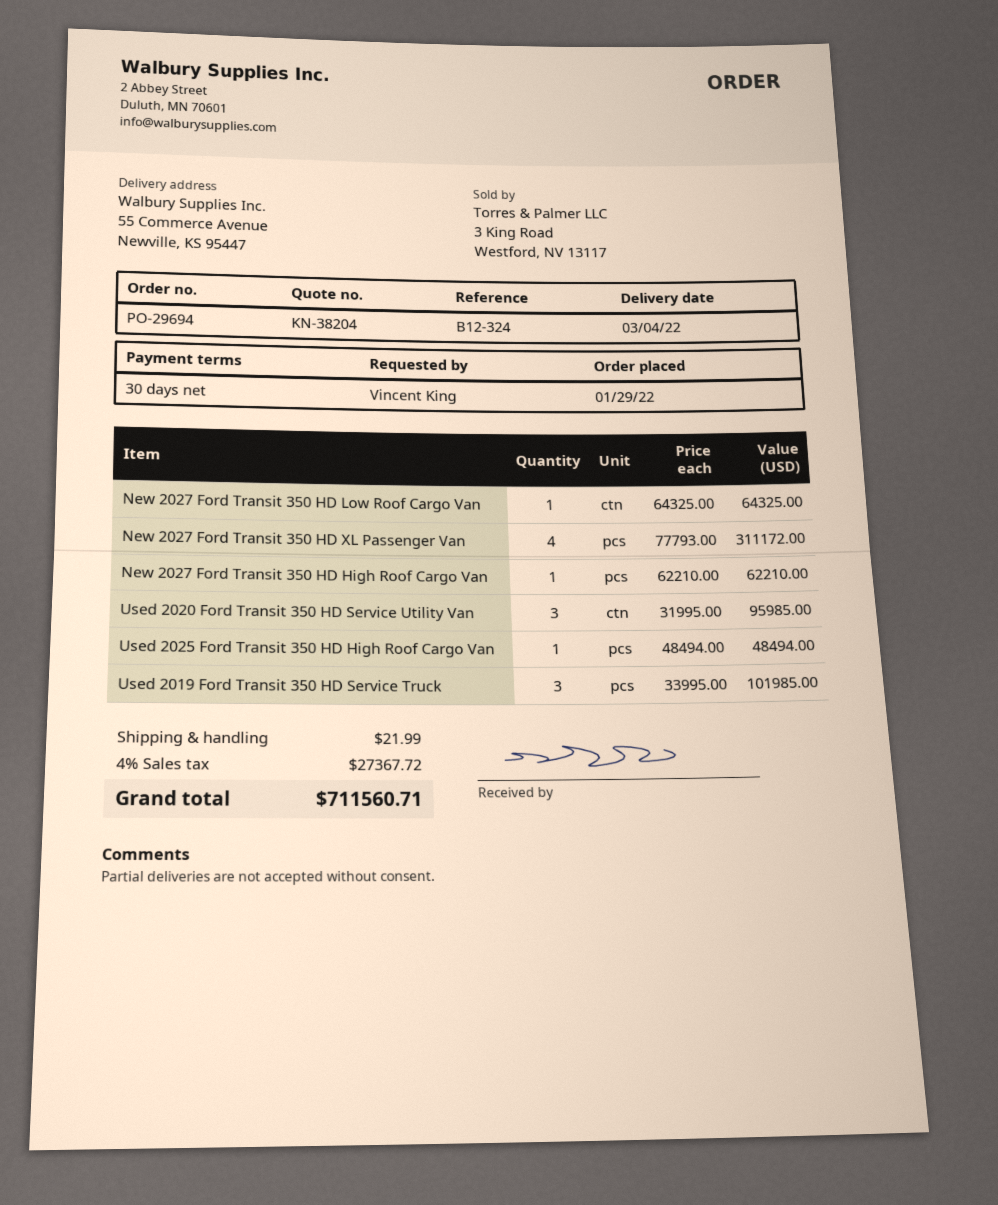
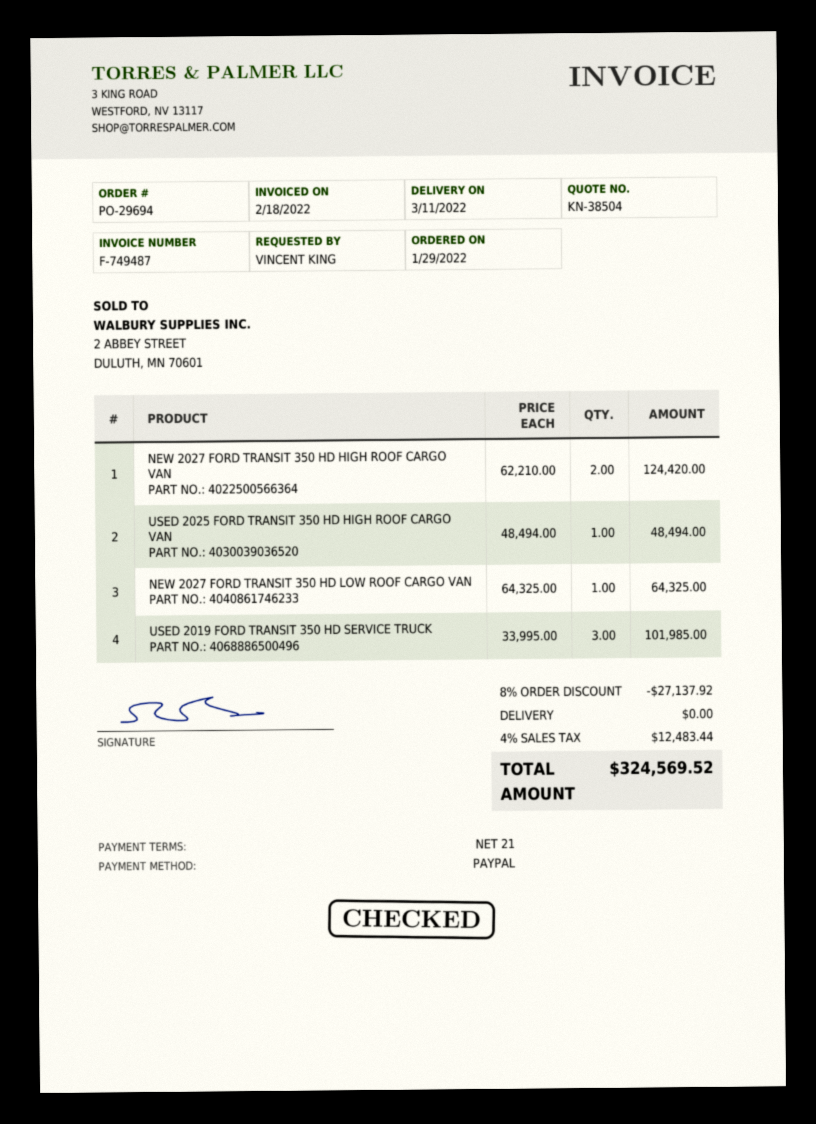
quote number: KN-38204 -> KN-38504
delivery date: 2022-03-04 -> 2022-03-11
payment terms: 30 days -> 21 days
New 2027 Ford Transit 350 HD XL Passenger Van: 4 x 77793.00 = 311172.00 -> none
New 2027 Ford Transit 350 HD High Roof Cargo Van: 1 x 62210.00 = 62210.00 -> 2 x 62210.00 = 124420.00
Used 2020 Ford Transit 350 HD Service Utility Van: 3 x 31995.00 = 95985.00 -> none
discount: none -> 8% = 27137.92
shipping: 21.99 -> 0.00
tax: 4% = 27367.72 -> 4% = 12483.44
total: 711560.71 -> 324569.52

